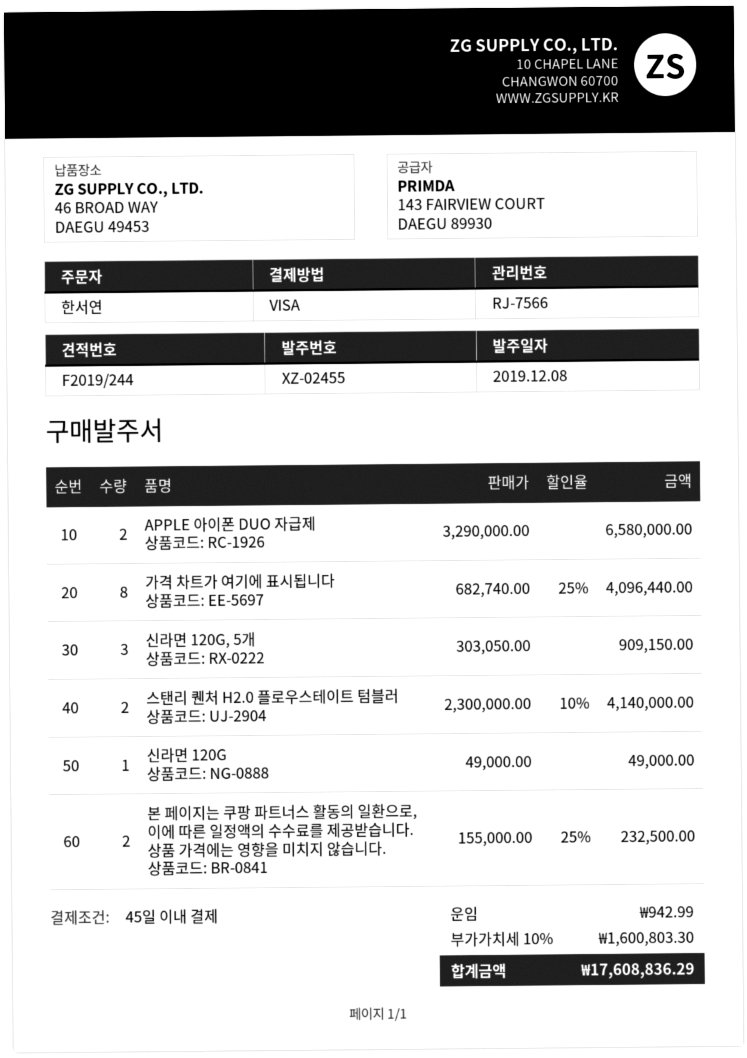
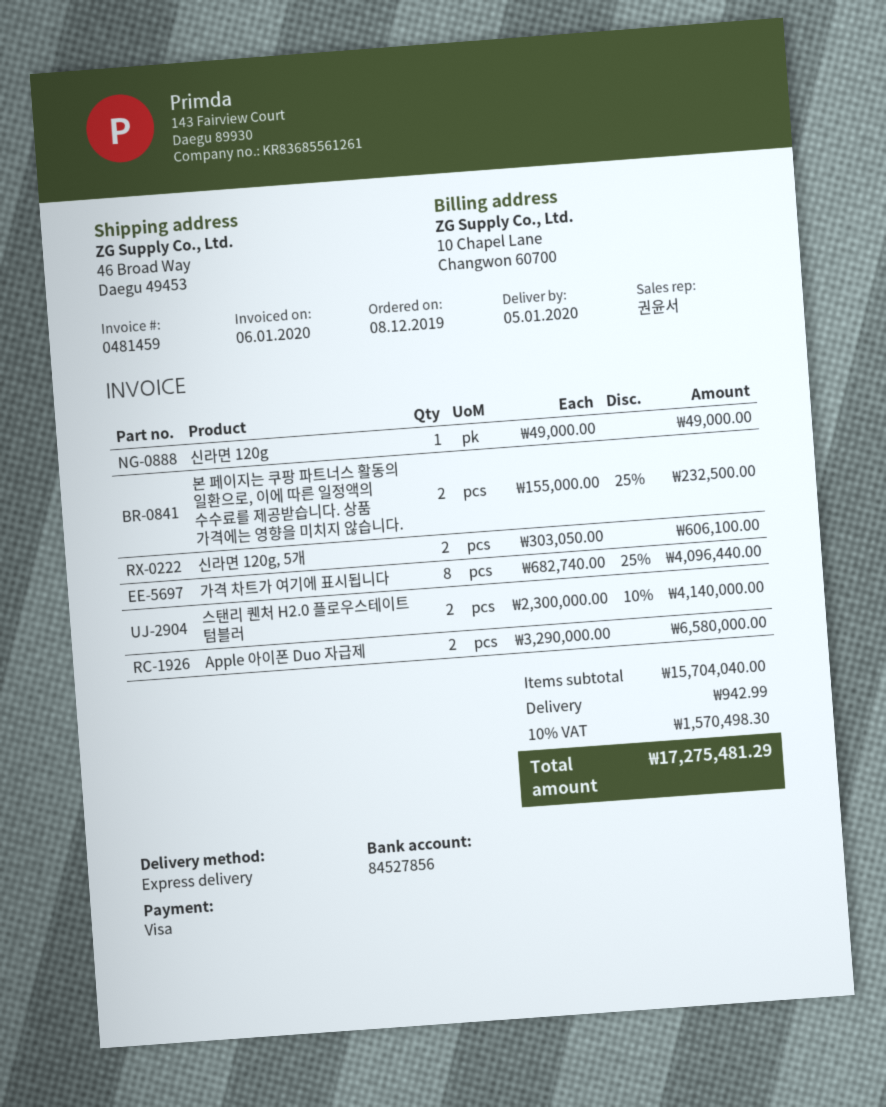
신라면 120G, 5개: 3 x 303050.00 = 909150.00 -> 2 x 303050.00 = 606100.00
tax: 10% = 1600803.30 -> 10% = 1570498.30
total: 17608836.29 -> 17275481.29

